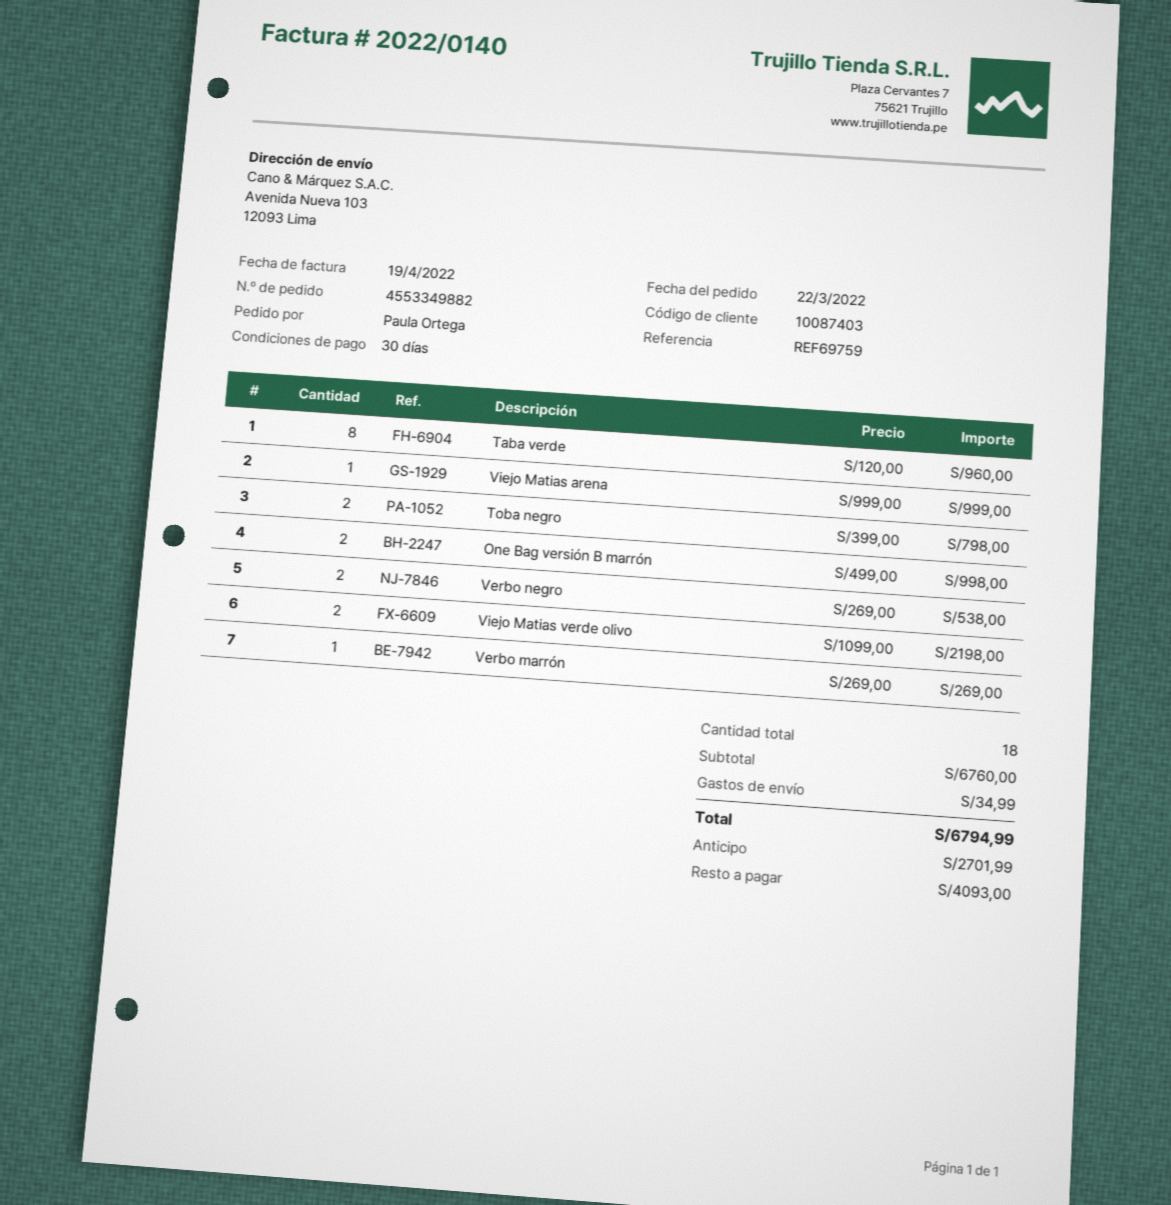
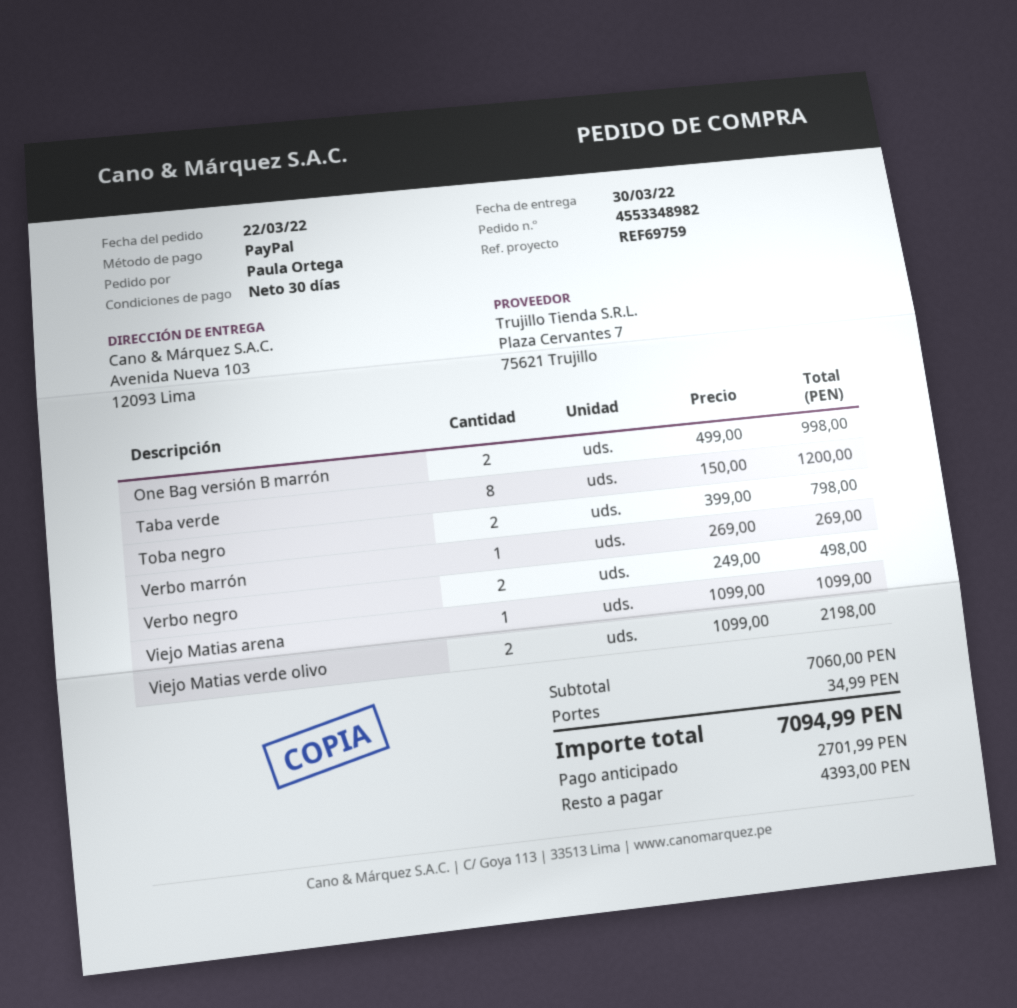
order number: 4553349882 -> 4553348982
Taba verde: 8 x 120.00 = 960.00 -> 8 x 150.00 = 1200.00
Viejo Matias arena: 1 x 999.00 = 999.00 -> 1 x 1099.00 = 1099.00
Verbo negro: 2 x 269.00 = 538.00 -> 2 x 249.00 = 498.00
subtotal: 6760.00 -> 7060.00
total: 6794.99 -> 7094.99
balance: 4093.00 -> 4393.00

